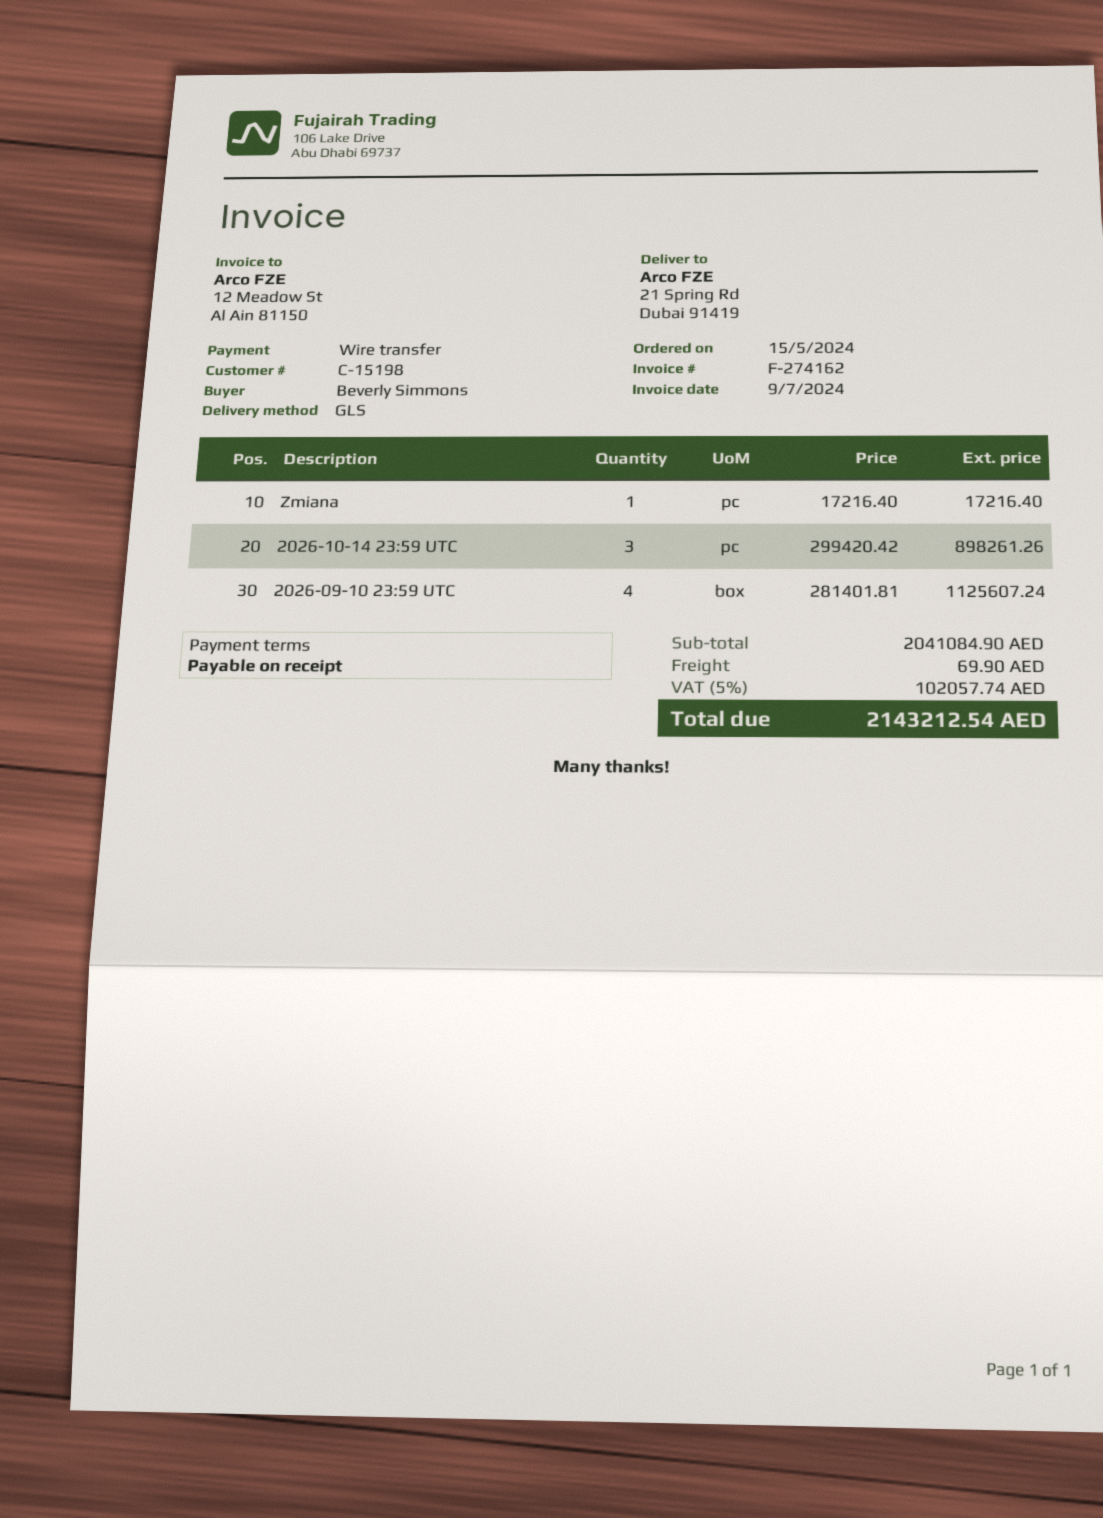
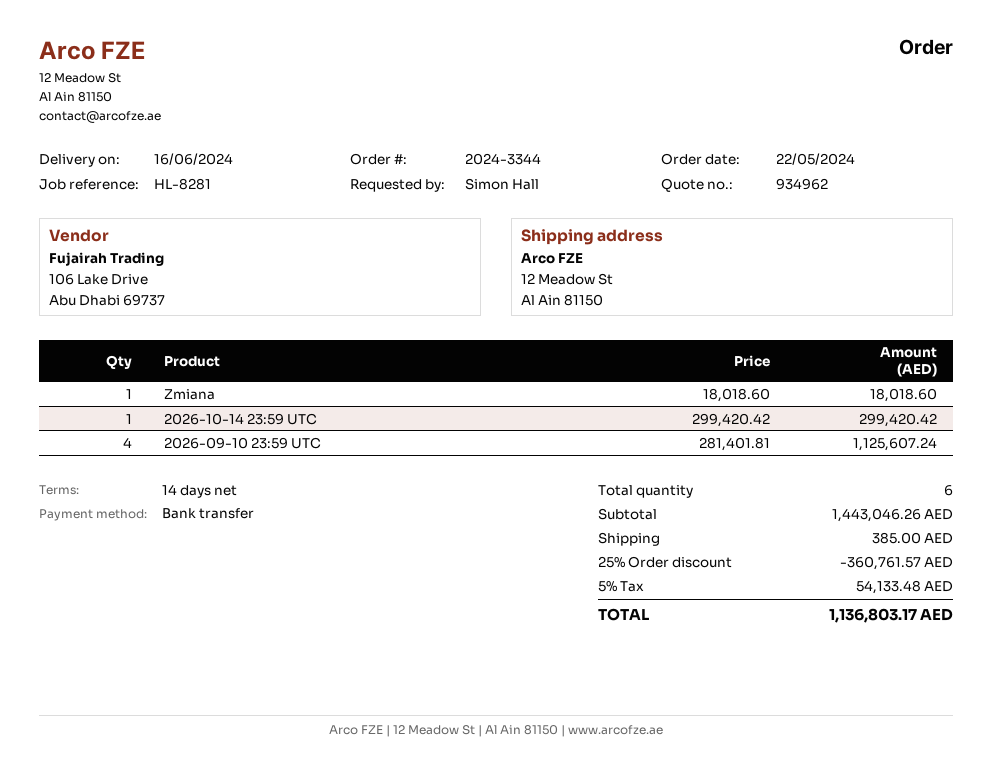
order date: 2024-05-15 -> 2024-05-22
payment terms: on receipt -> 14 days
ordered by: Beverly Simmons -> Simon Hall
ship to: 21 Spring Rd, Dubai 91419 -> 12 Meadow St, Al Ain 81150
Zmiana: 1 x 17216.40 = 17216.40 -> 1 x 18018.60 = 18018.60
2026-10-14 23:59 UTC: 3 x 299420.42 = 898261.26 -> 1 x 299420.42 = 299420.42
subtotal: 2041084.90 -> 1443046.26
discount: none -> 25% = 360761.57
shipping: 69.90 -> 385.00
tax: 5% = 102057.74 -> 5% = 54133.48
total: 2143212.54 -> 1136803.17

